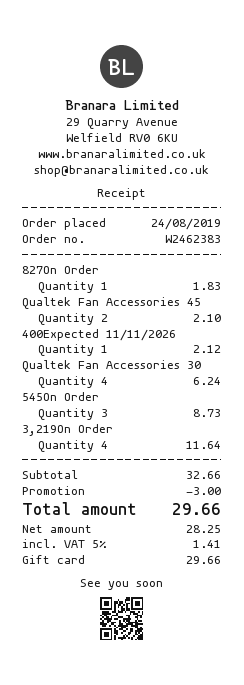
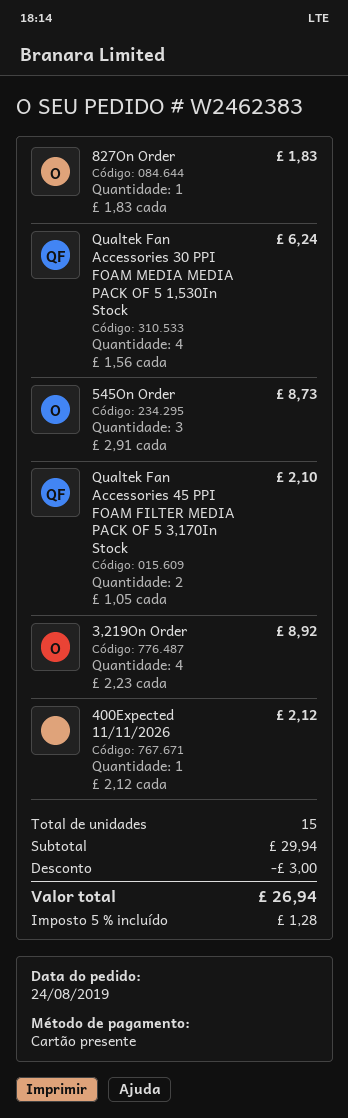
3,219On Order: 4 for 11.64 -> 4 for 8.92
subtotal: 32.66 -> 29.94
tax: 5% = 1.41 -> 5% = 1.28
total: 29.66 -> 26.94

